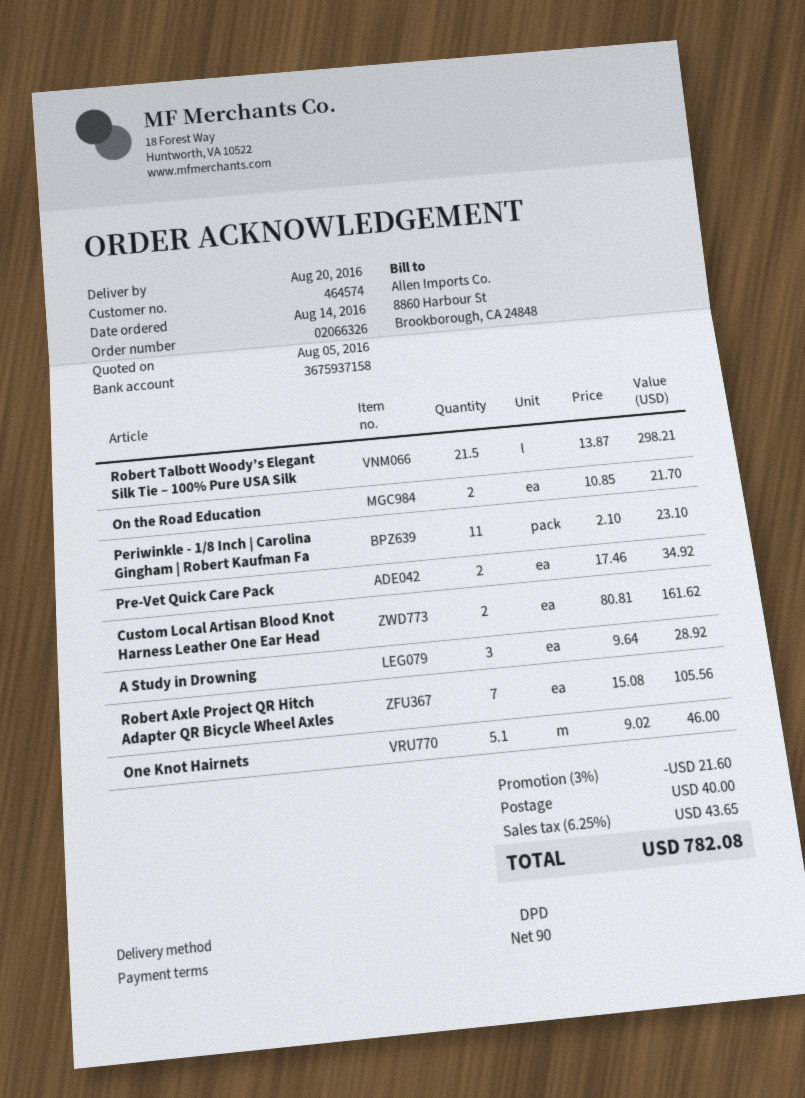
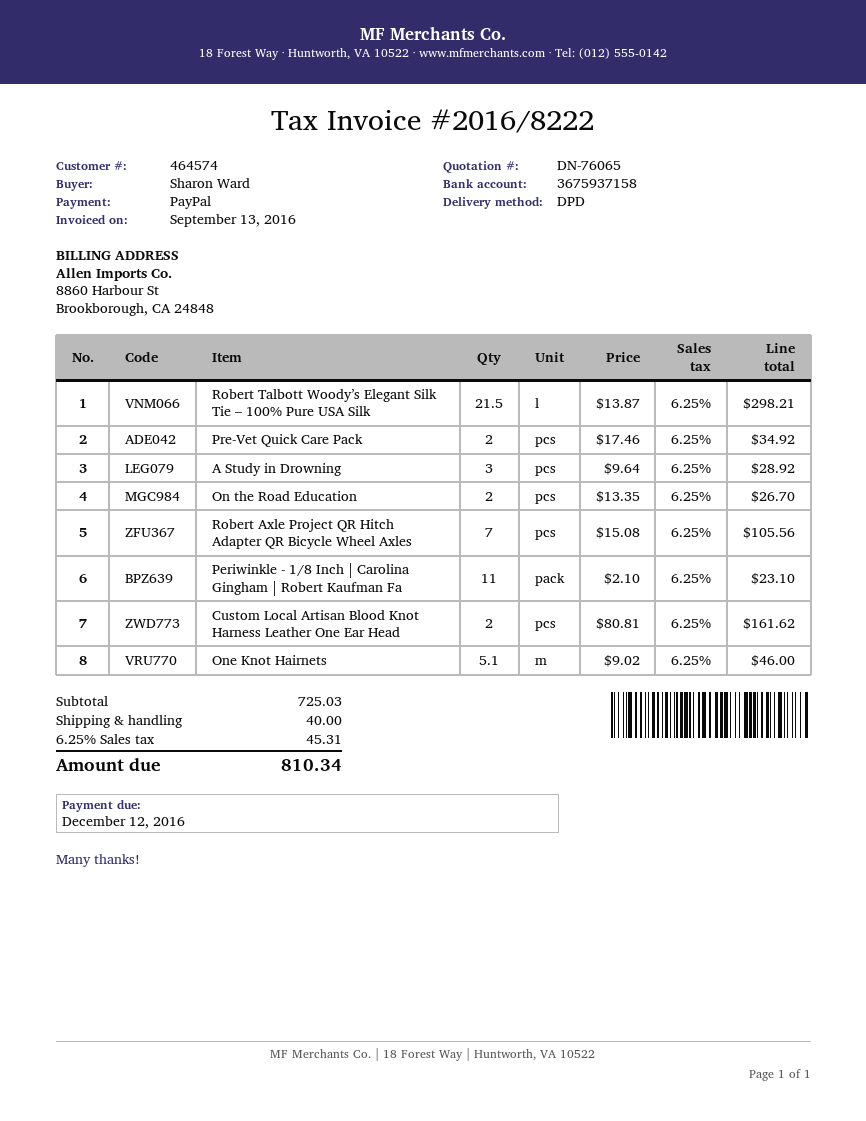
On the Road Education: 2 x 10.85 = 21.70 -> 2 x 13.35 = 26.70
discount: 3% = 21.60 -> none
tax: 6.25% = 43.65 -> 6.25% = 45.31
total: 782.08 -> 810.34

